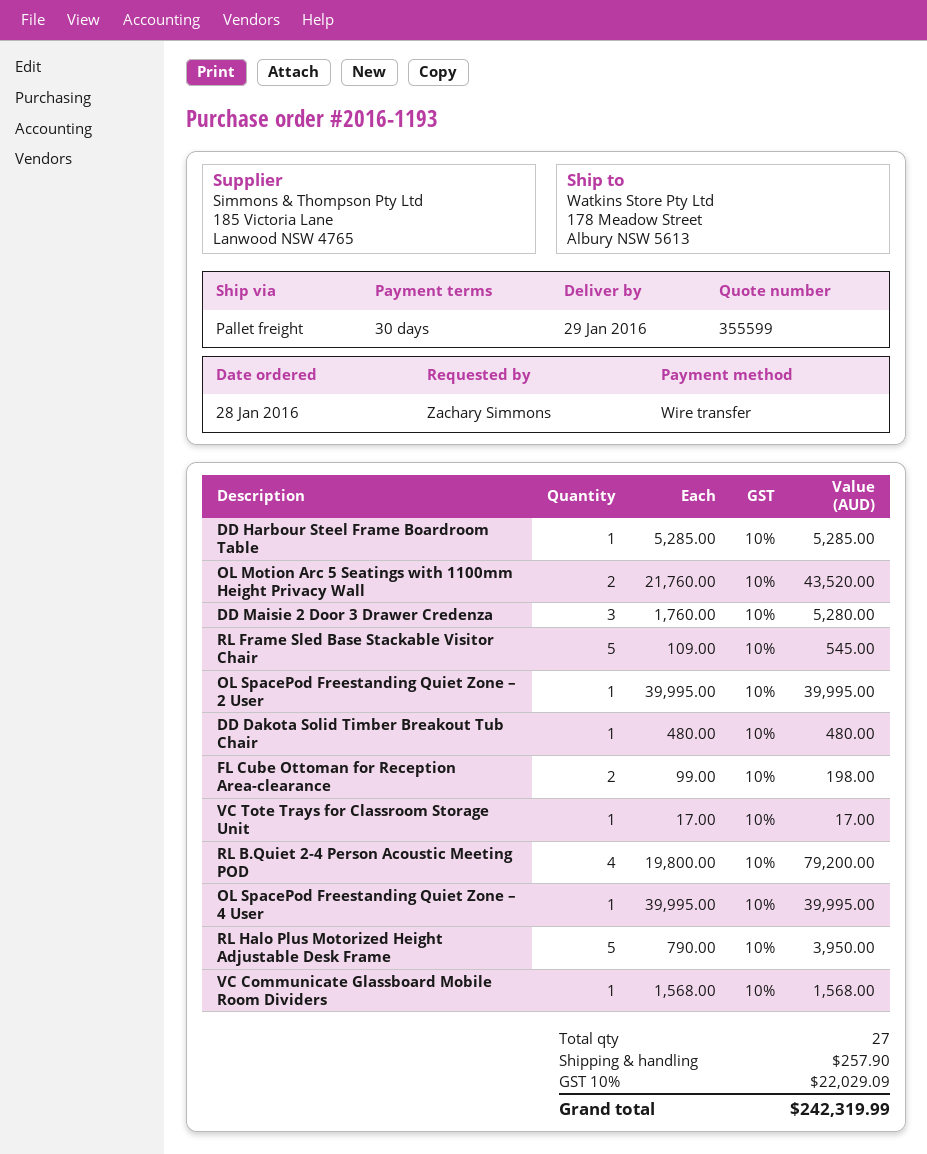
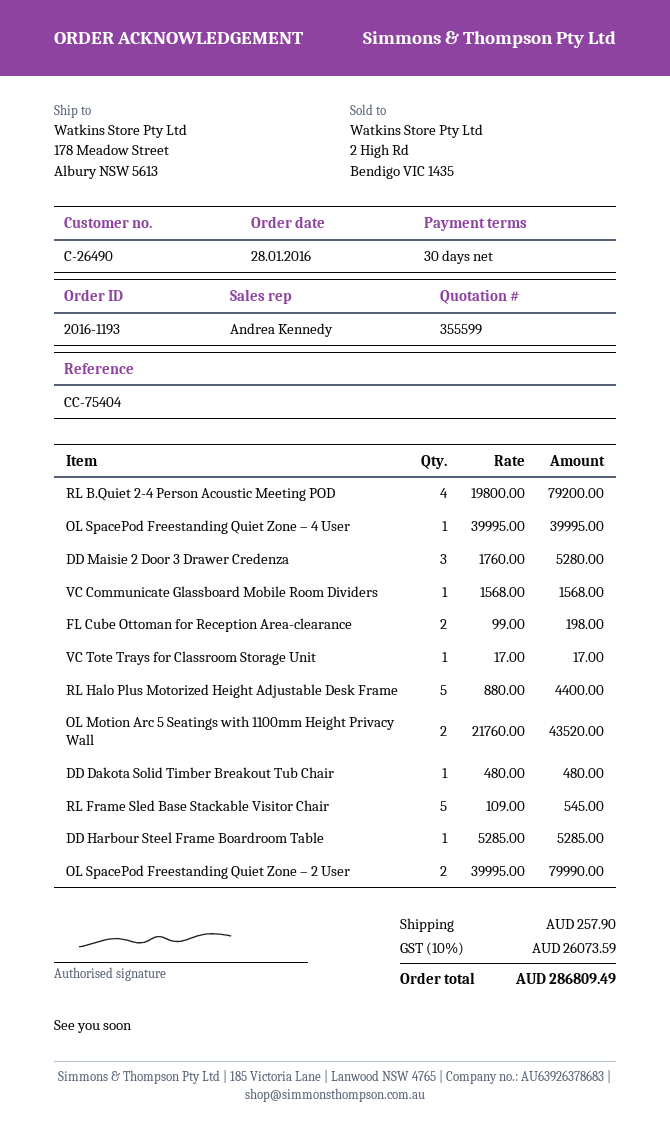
OL SpacePod Freestanding Quiet Zone – 2 User: 1 x 39995.00 = 39995.00 -> 2 x 39995.00 = 79990.00
RL Halo Plus Motorized Height Adjustable Desk Frame: 5 x 790.00 = 3950.00 -> 5 x 880.00 = 4400.00
tax: 10% = 22029.09 -> 10% = 26073.59
total: 242319.99 -> 286809.49

